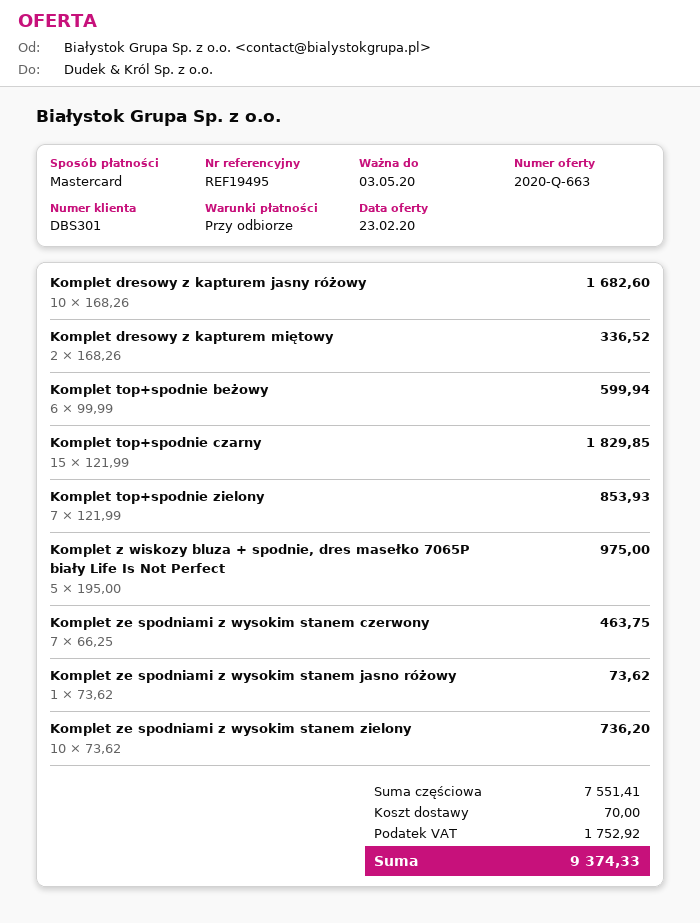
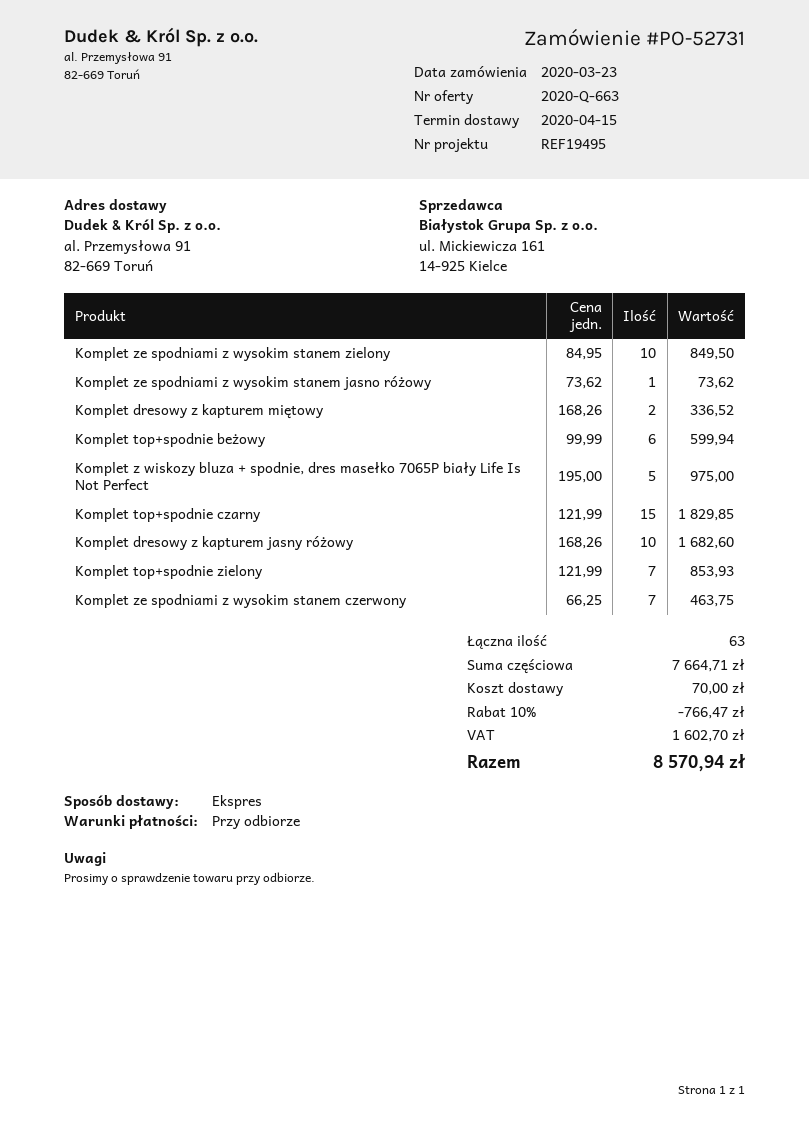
Komplet ze spodniami z wysokim stanem zielony: 10 x 73.62 = 736.20 -> 10 x 84.95 = 849.50
subtotal: 7551.41 -> 7664.71
discount: none -> 10% = 766.47
tax: 1752.92 -> 1602.70
total: 9374.33 -> 8570.94

